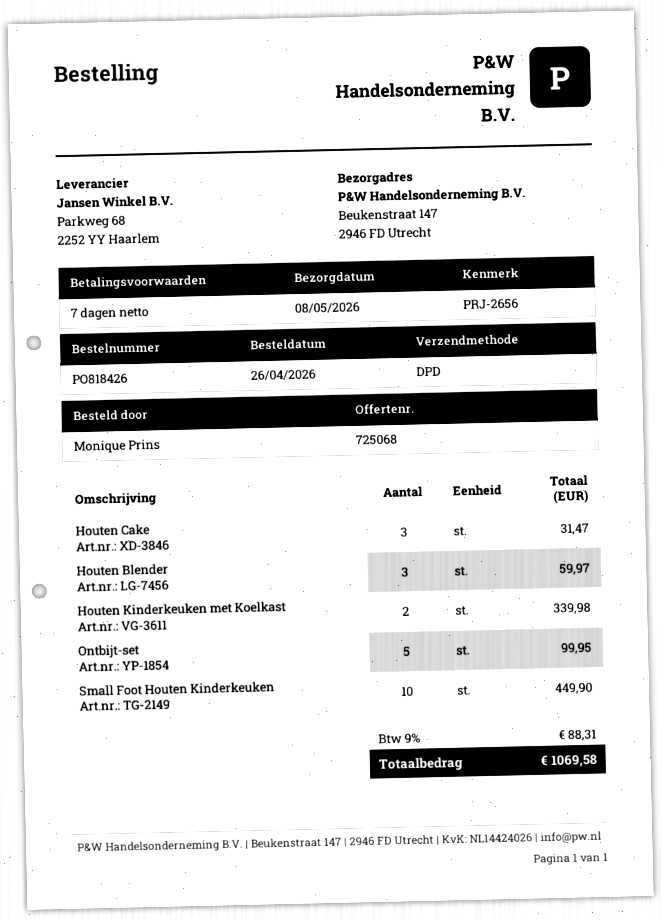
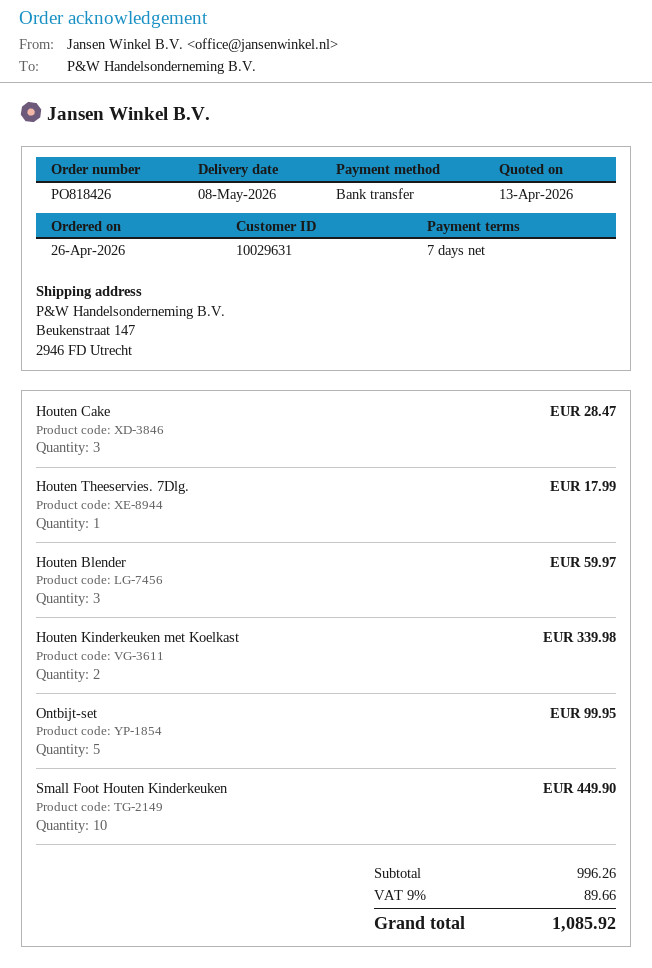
Houten Cake: 3 for 31.47 -> 3 for 28.47
Houten Theeservies. 7Dlg.: none -> 1 for 17.99
tax: 9% = 88.31 -> 9% = 89.66
total: 1069.58 -> 1085.92

